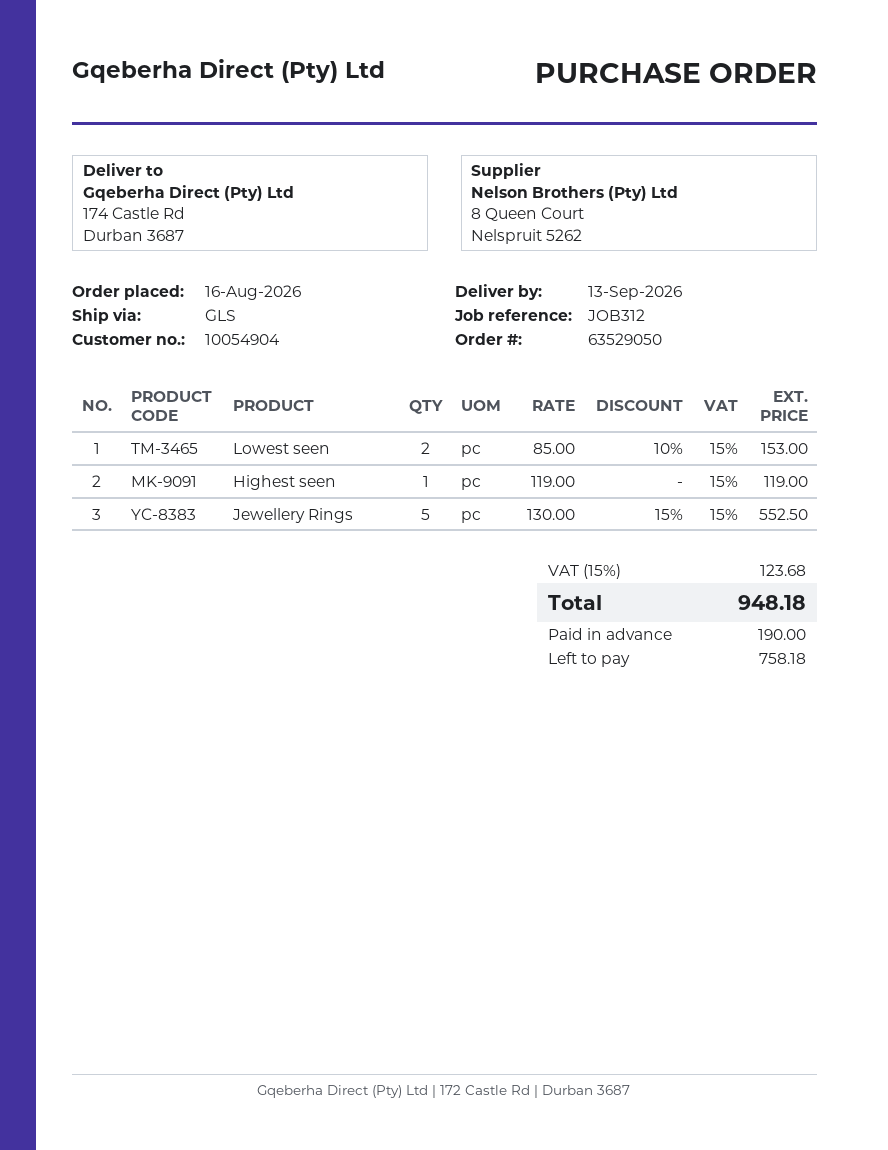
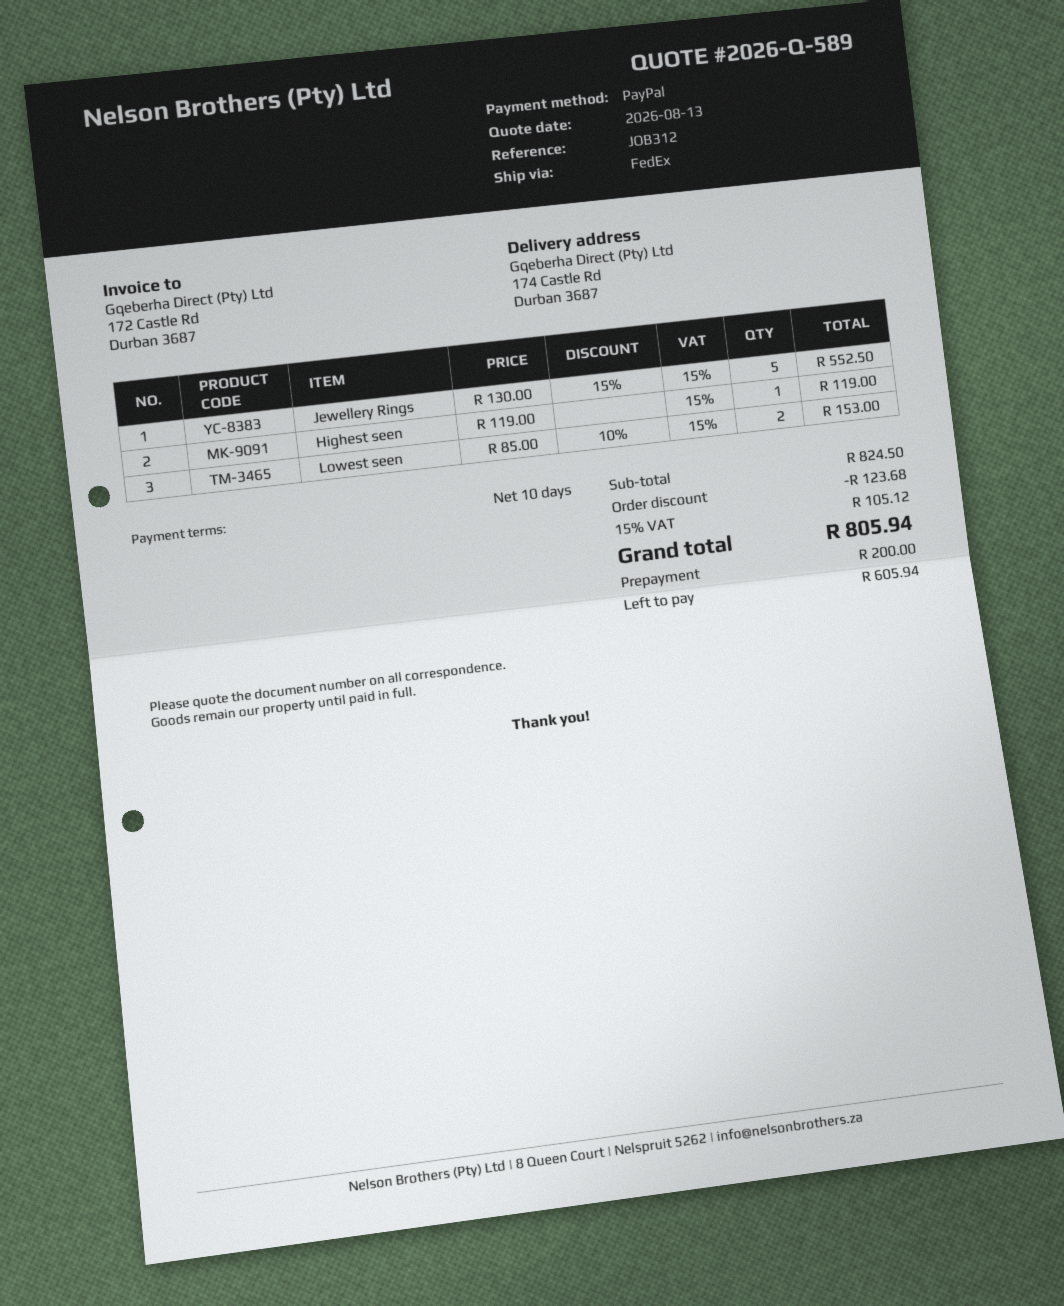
shipping method: GLS -> FedEx
discount: none -> 123.68
tax: 15% = 123.68 -> 15% = 105.12
total: 948.18 -> 805.94
deposit: 190.00 -> 200.00
balance: 758.18 -> 605.94

